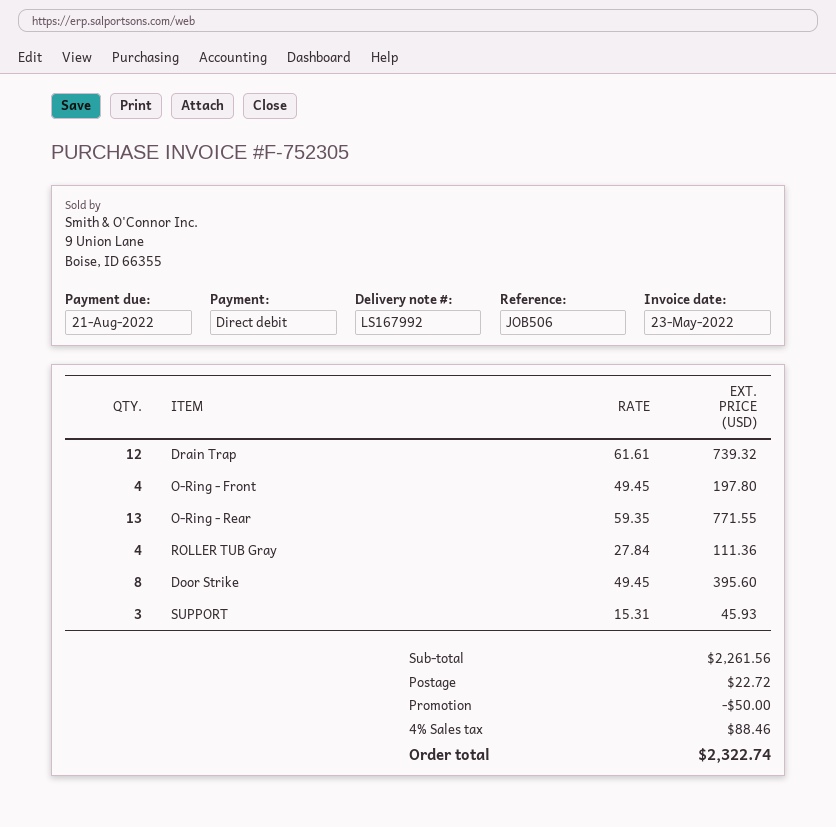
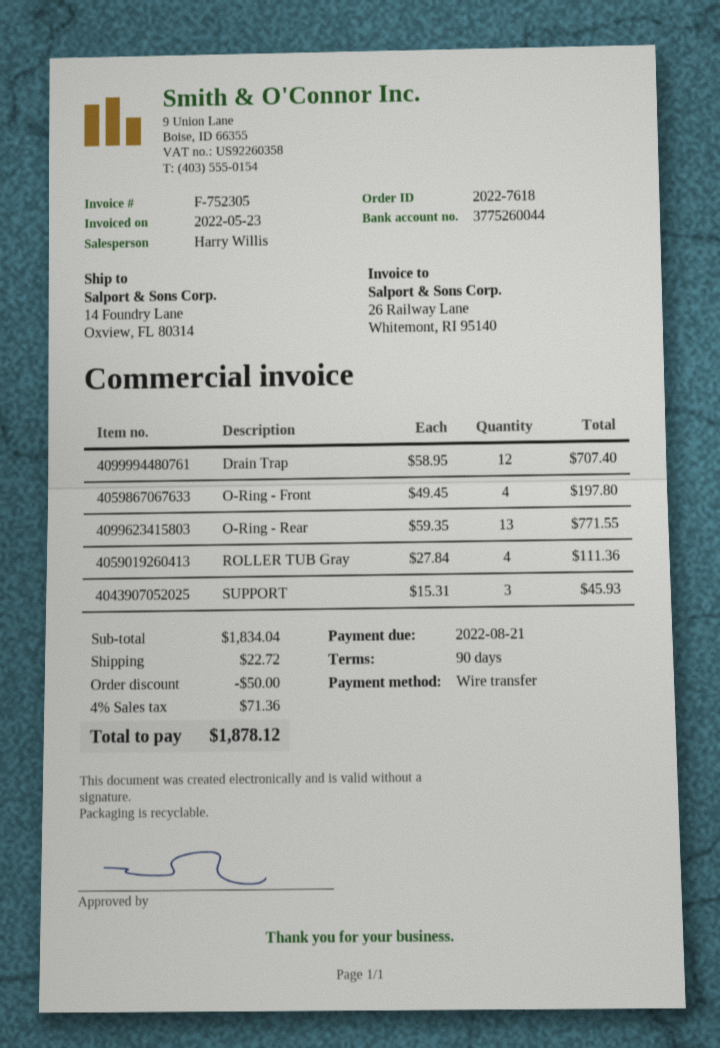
payment method: direct debit -> bank transfer
Drain Trap: 12 x 61.61 = 739.32 -> 12 x 58.95 = 707.40
Door Strike: 8 x 49.45 = 395.60 -> none
subtotal: 2261.56 -> 1834.04
tax: 4% = 88.46 -> 4% = 71.36
total: 2322.74 -> 1878.12

